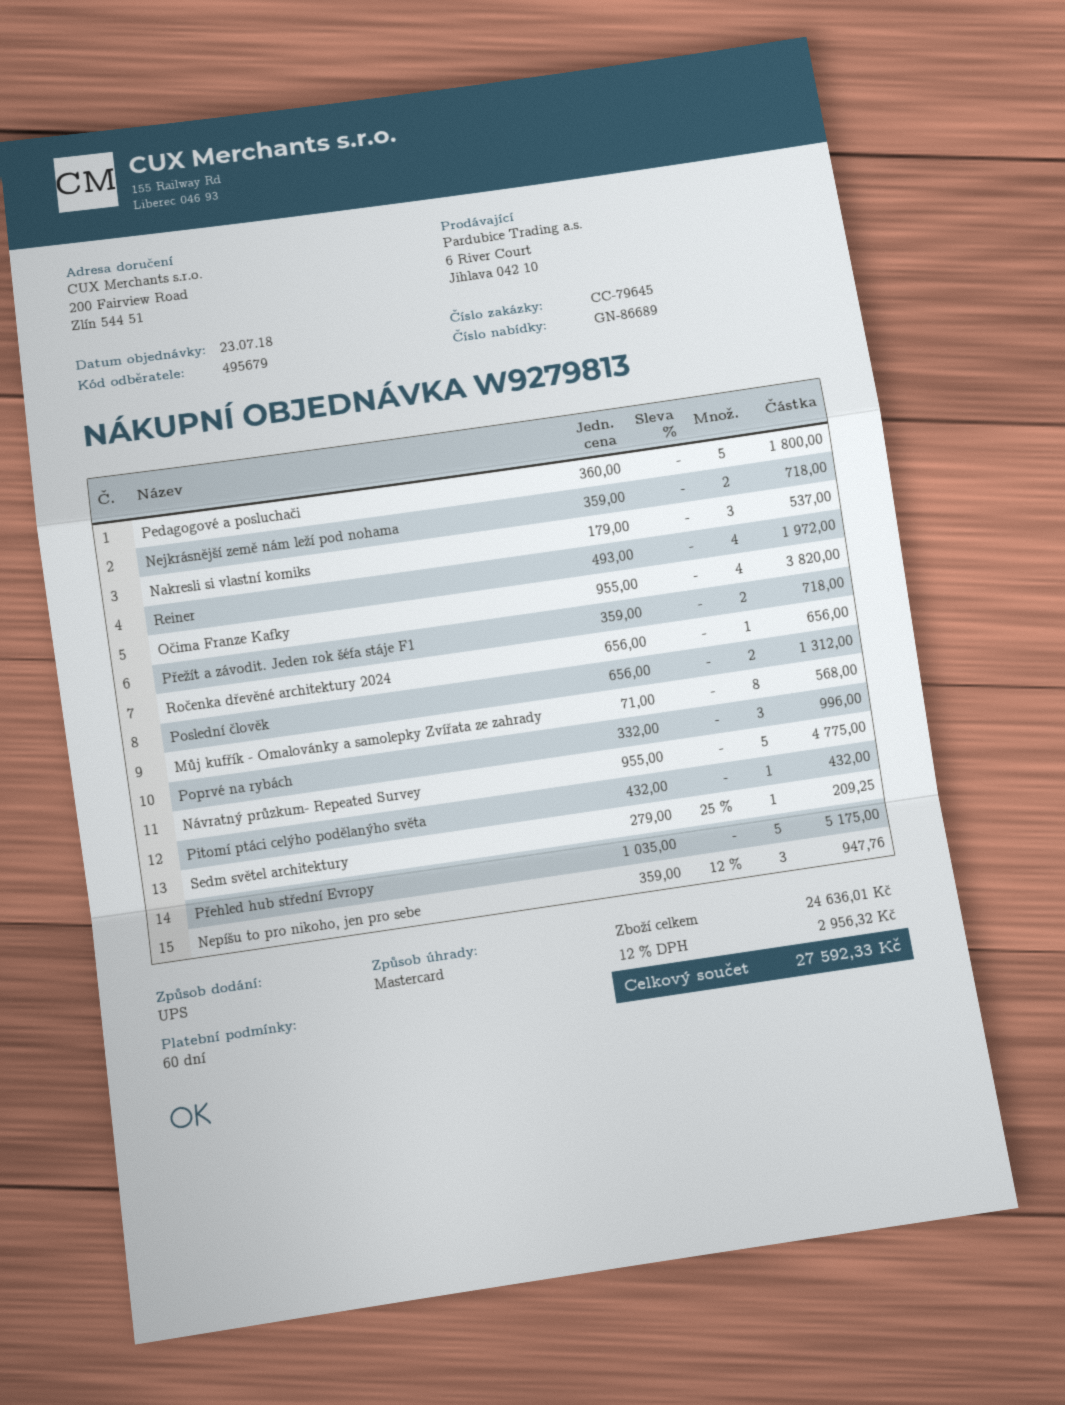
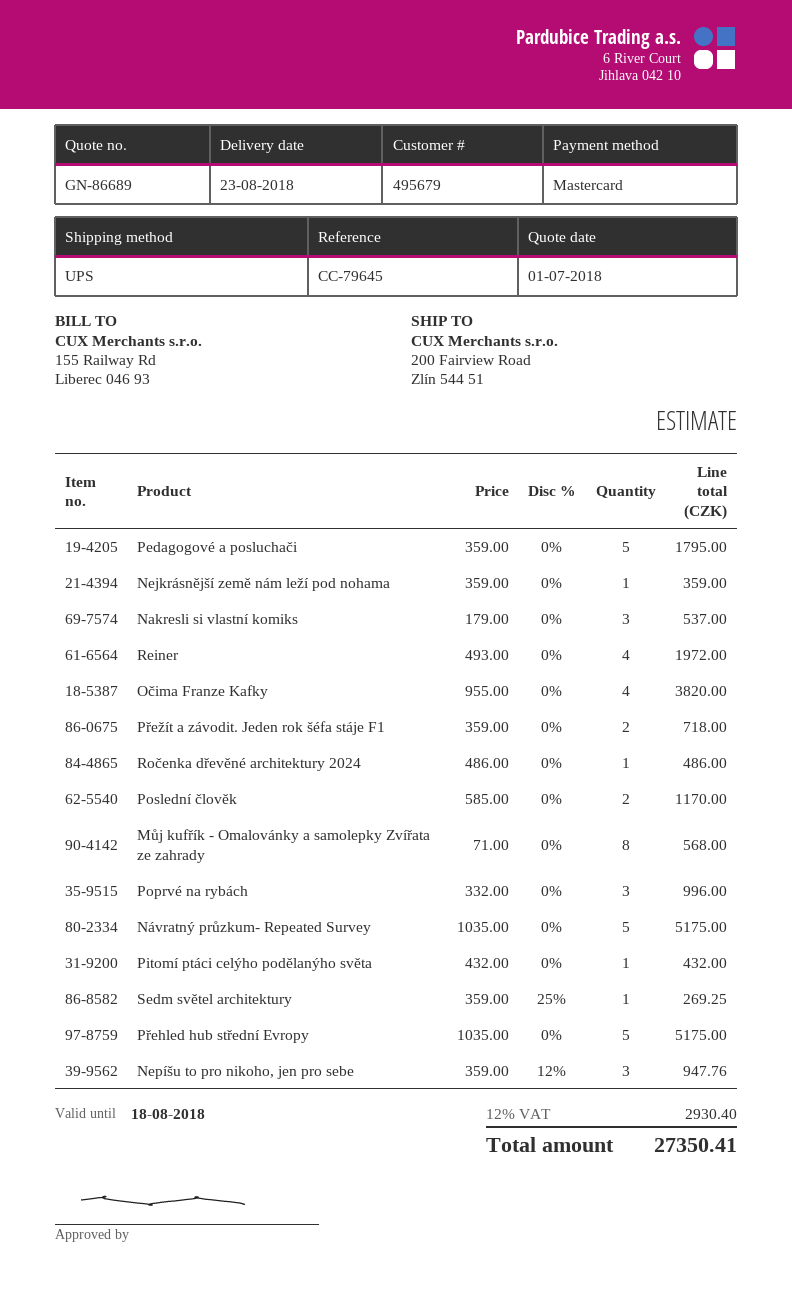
Pedagogové a posluchači: 5 x 360.00 = 1800.00 -> 5 x 359.00 = 1795.00
Nejkrásnější země nám leží pod nohama: 2 x 359.00 = 718.00 -> 1 x 359.00 = 359.00
Ročenka dřevěné architektury 2024: 1 x 656.00 = 656.00 -> 1 x 486.00 = 486.00
Poslední člověk: 2 x 656.00 = 1312.00 -> 2 x 585.00 = 1170.00
Návratný průzkum- Repeated Survey: 5 x 955.00 = 4775.00 -> 5 x 1035.00 = 5175.00
Sedm světel architektury: 1 x 279.00 - 25% = 209.25 -> 1 x 359.00 - 25% = 269.25
tax: 12% = 2956.32 -> 12% = 2930.40
total: 27592.33 -> 27350.41

